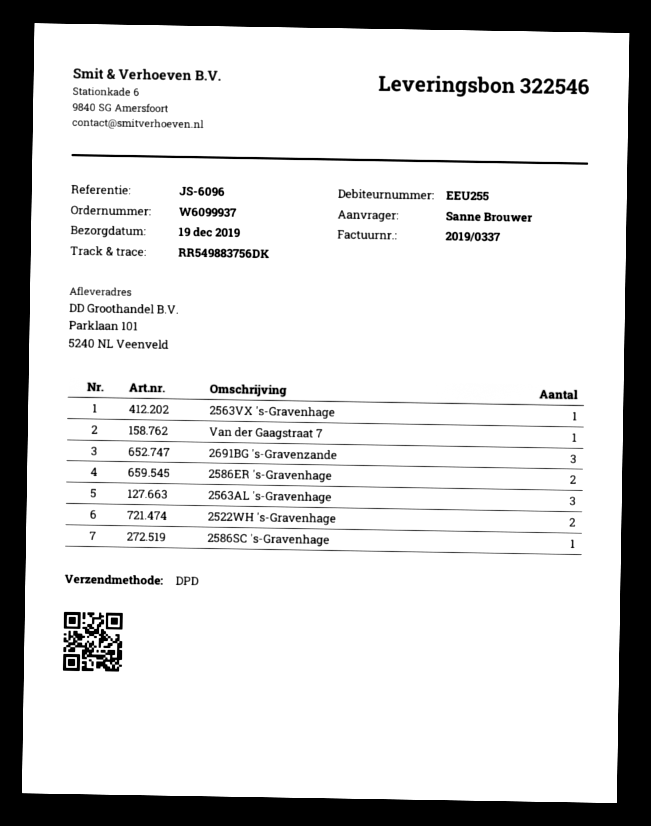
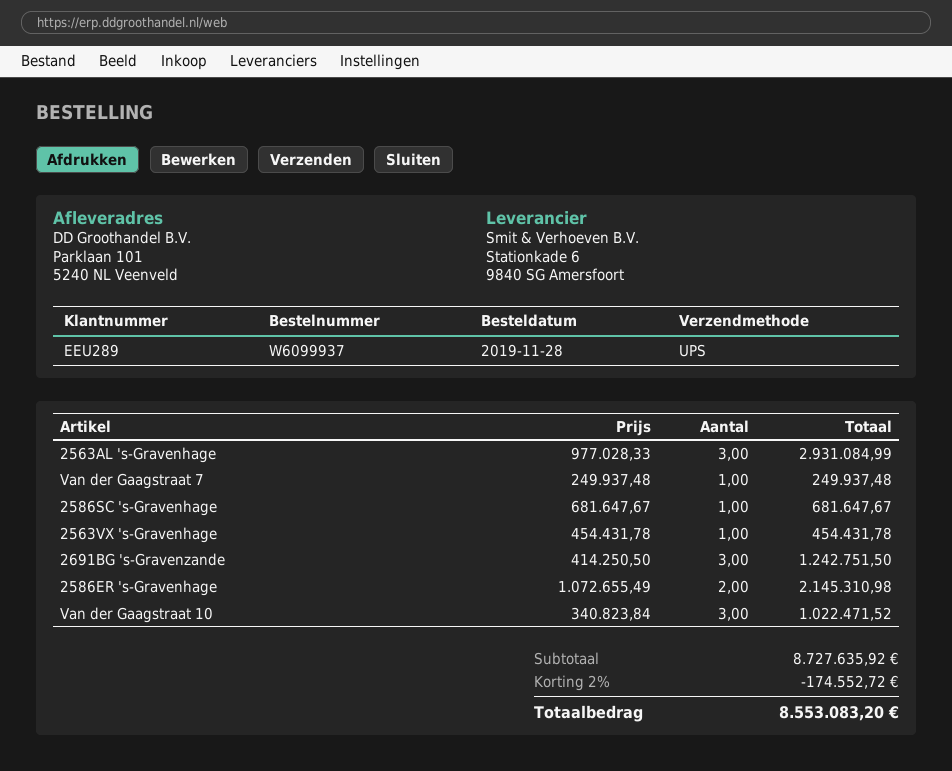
customer number: EEU255 -> EEU289
shipping method: DPD -> UPS
2522WH 's-Gravenhage: 2 -> none
Van der Gaagstraat 10: none -> 3

